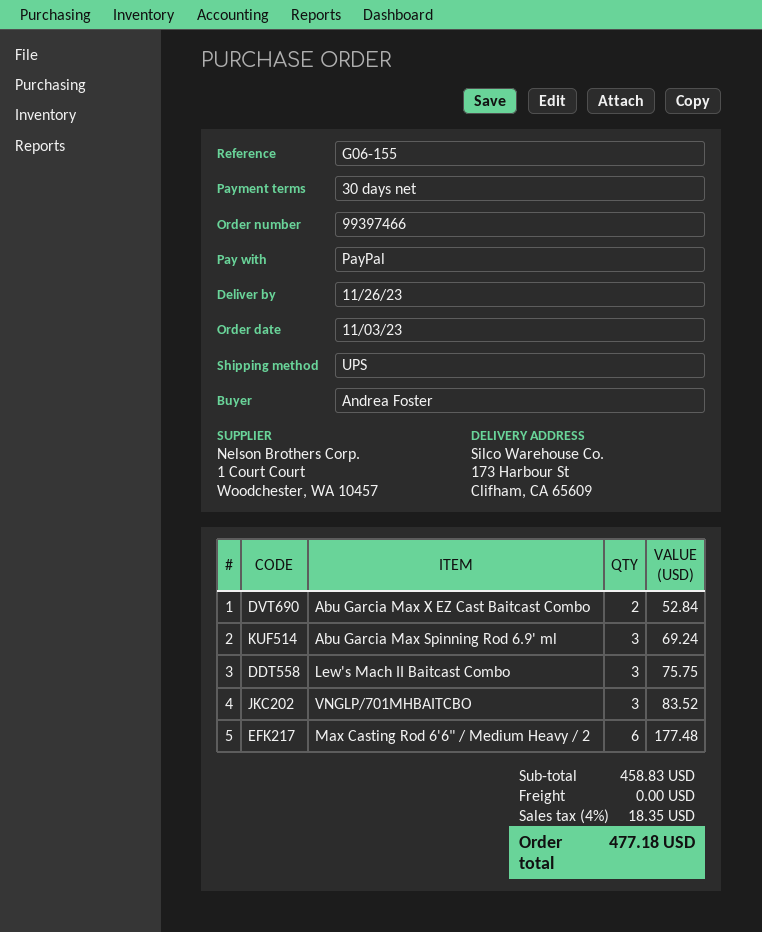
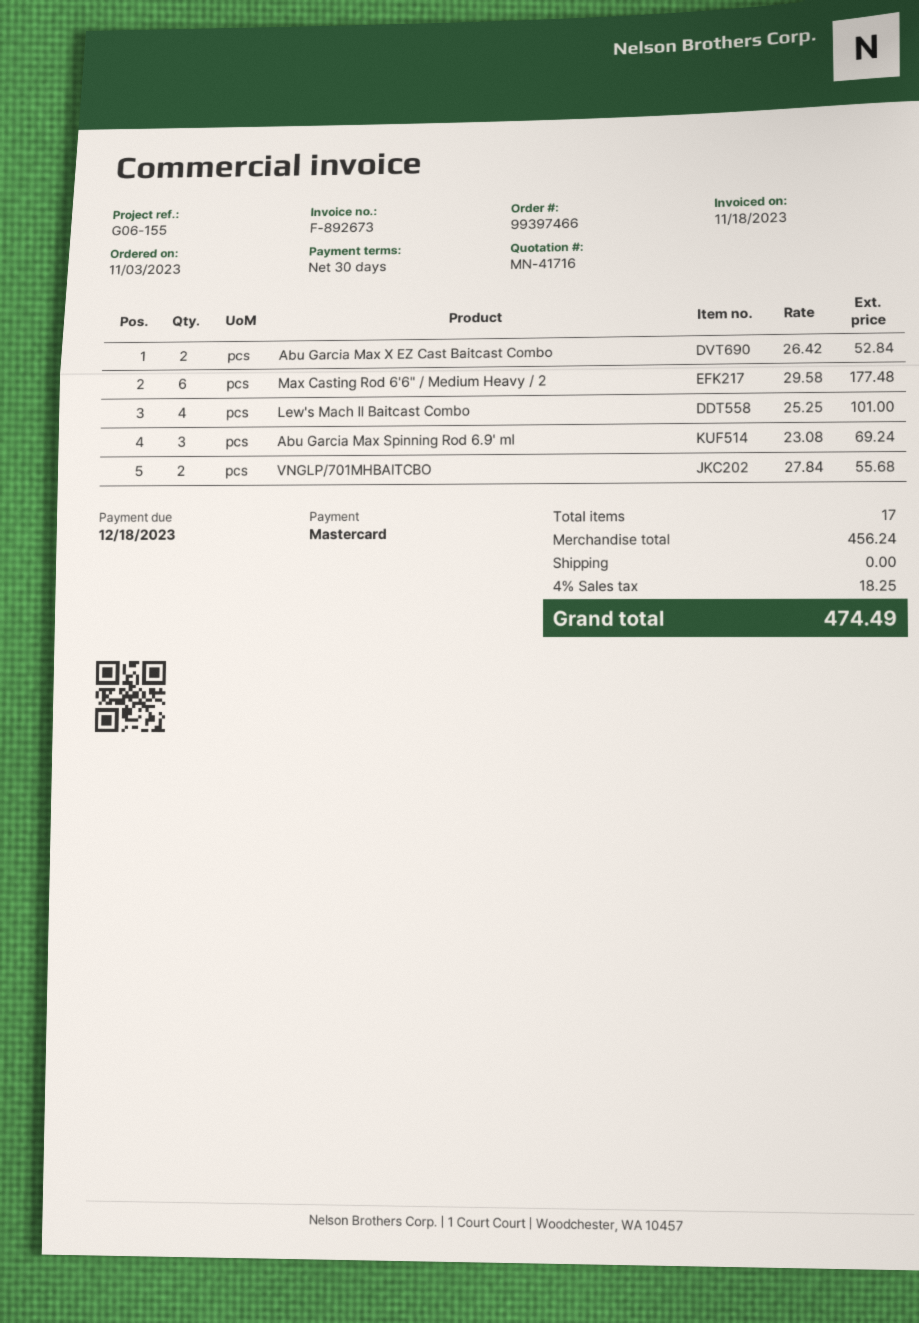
payment method: PayPal -> Mastercard
Lew's Mach II Baitcast Combo: 3 for 75.75 -> 4 for 101.00
VNGLP/701MHBAITCBO: 3 for 83.52 -> 2 for 55.68
subtotal: 458.83 -> 456.24
tax: 4% = 18.35 -> 4% = 18.25
total: 477.18 -> 474.49

